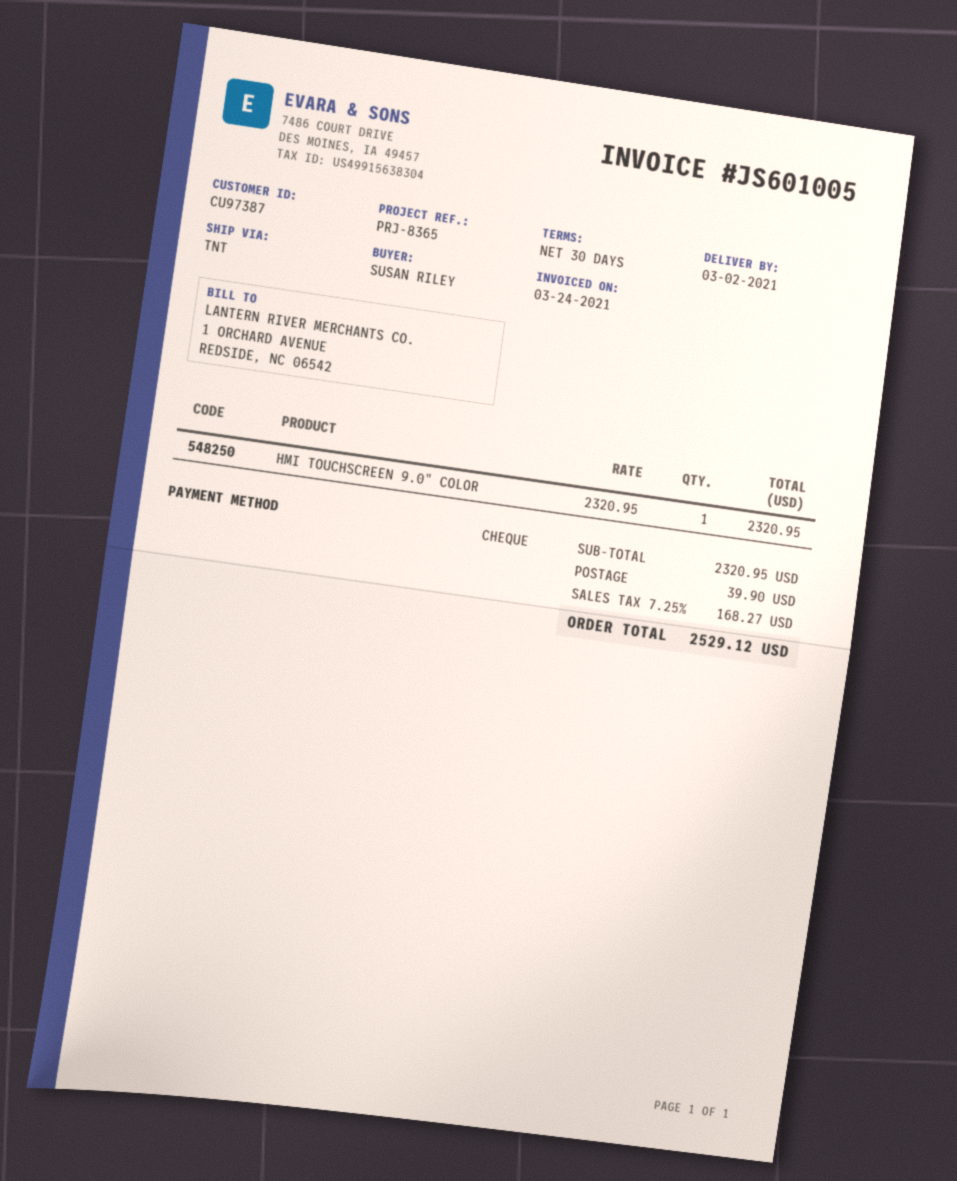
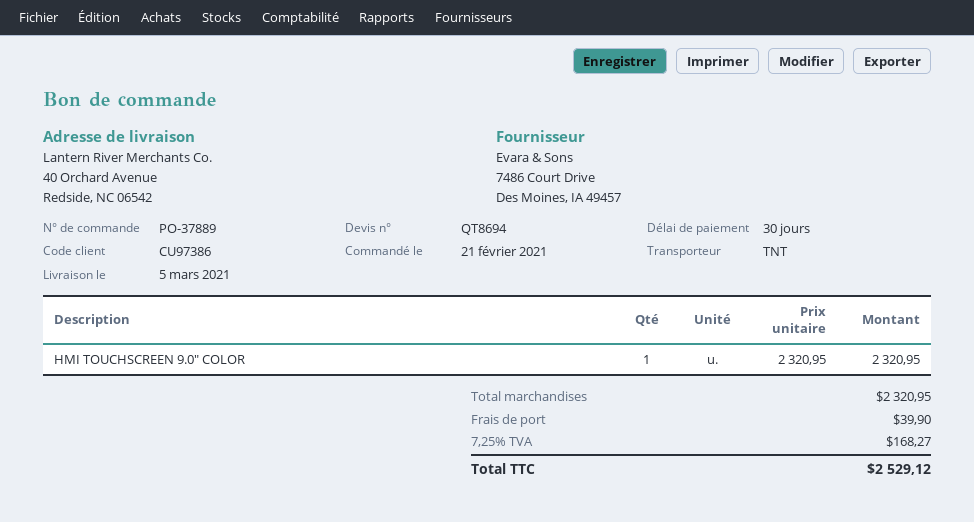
delivery date: 2021-03-02 -> 2021-03-05
customer number: CU97387 -> CU97386

